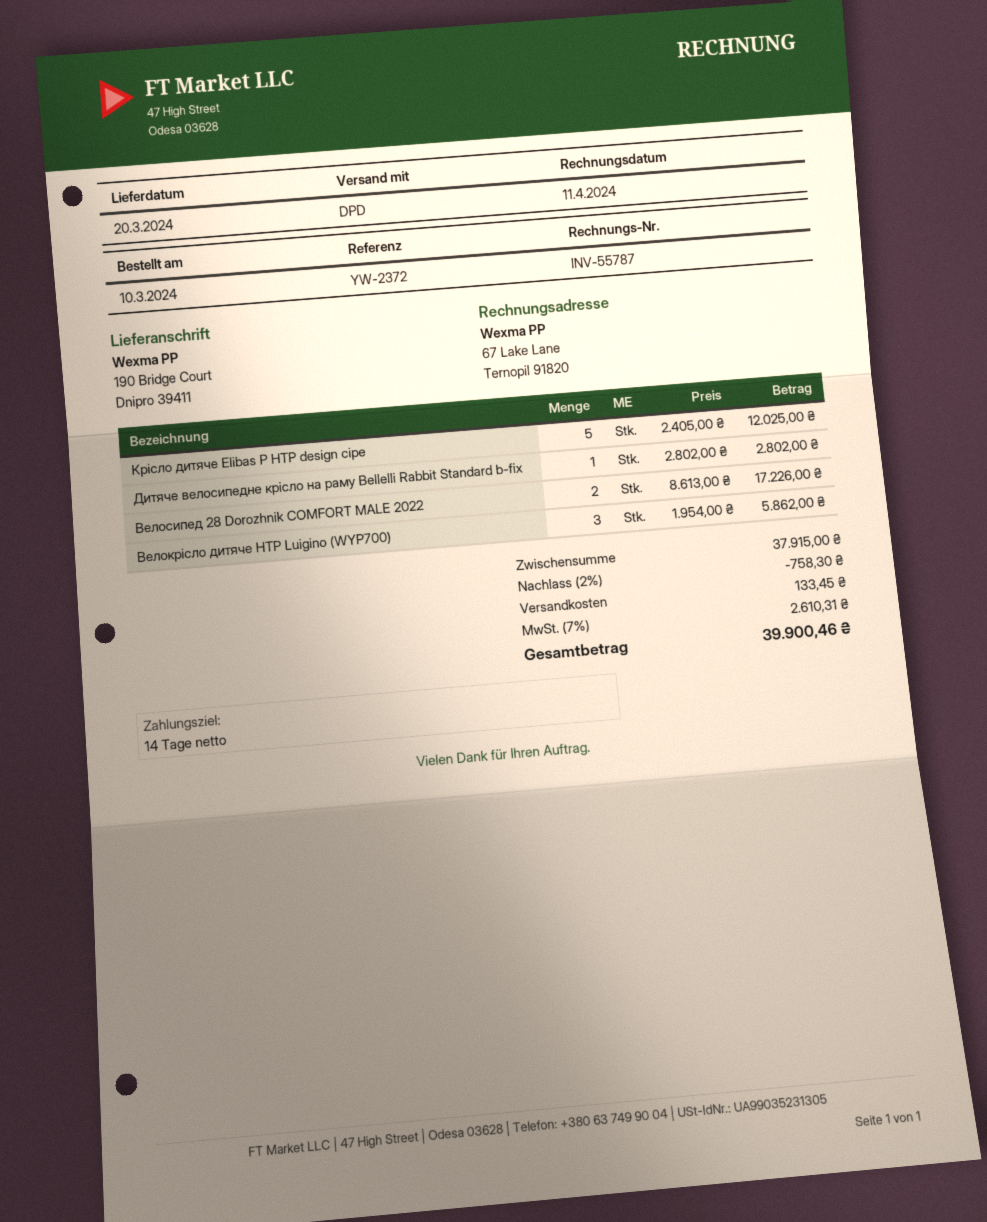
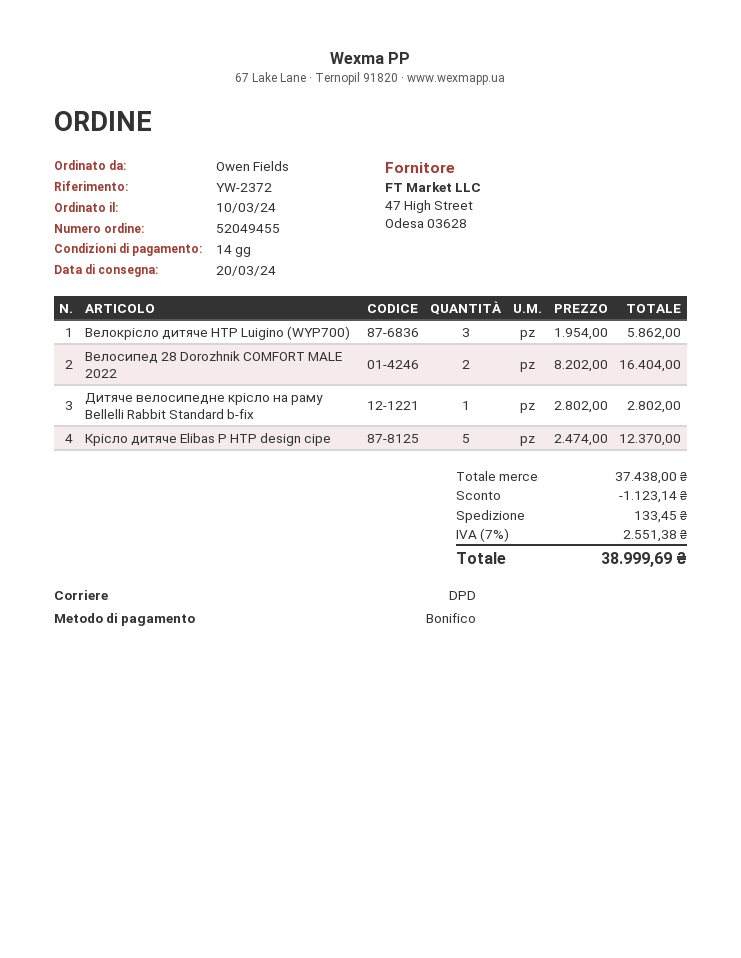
Крiсло дитяче Elibas P HTP design сіре: 5 x 2405.00 = 12025.00 -> 5 x 2474.00 = 12370.00
Велосипед 28 Dorozhnik COMFORT MALE 2022: 2 x 8613.00 = 17226.00 -> 2 x 8202.00 = 16404.00
subtotal: 37915.00 -> 37438.00
discount: 758.30 -> 1123.14
tax: 7% = 2610.31 -> 7% = 2551.38
total: 39900.46 -> 38999.69

